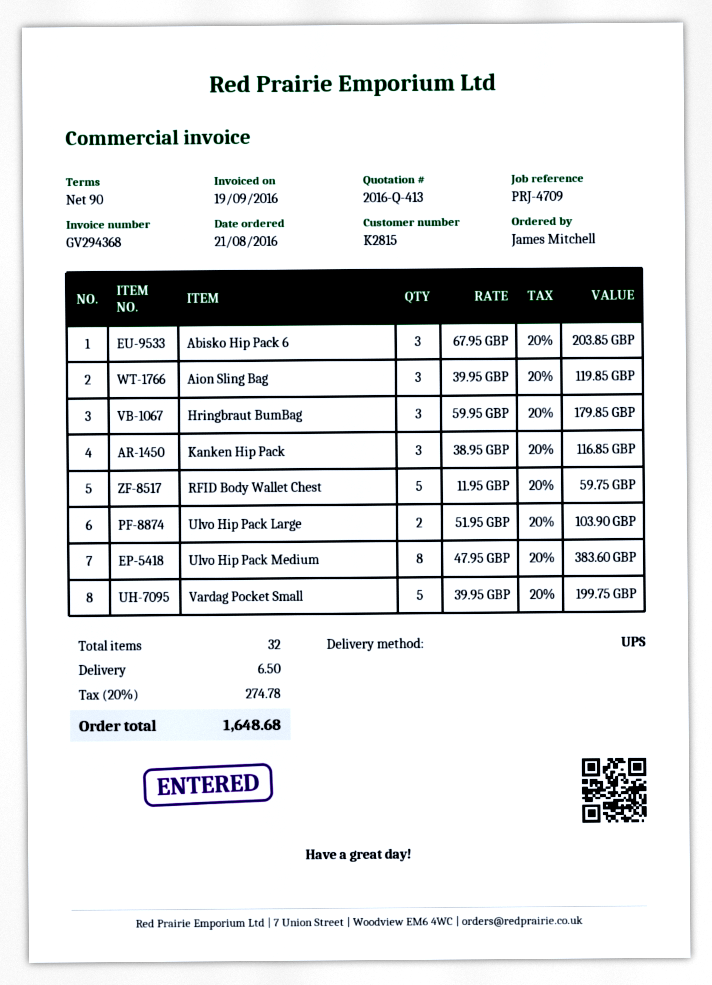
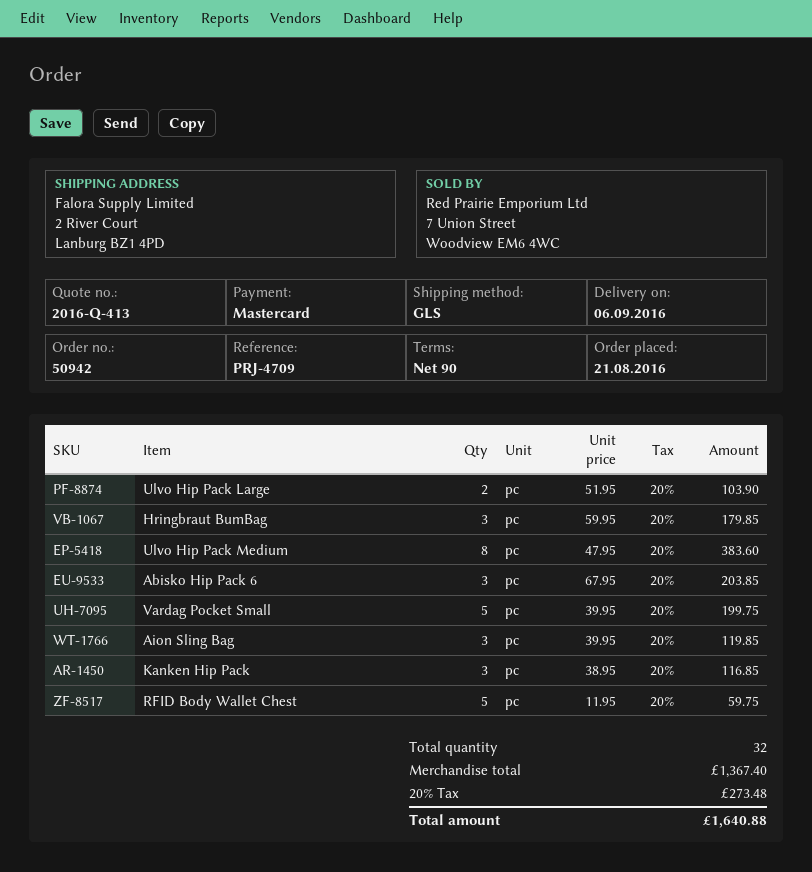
shipping method: UPS -> GLS
shipping: 6.50 -> none
tax: 20% = 274.78 -> 20% = 273.48
total: 1648.68 -> 1640.88

